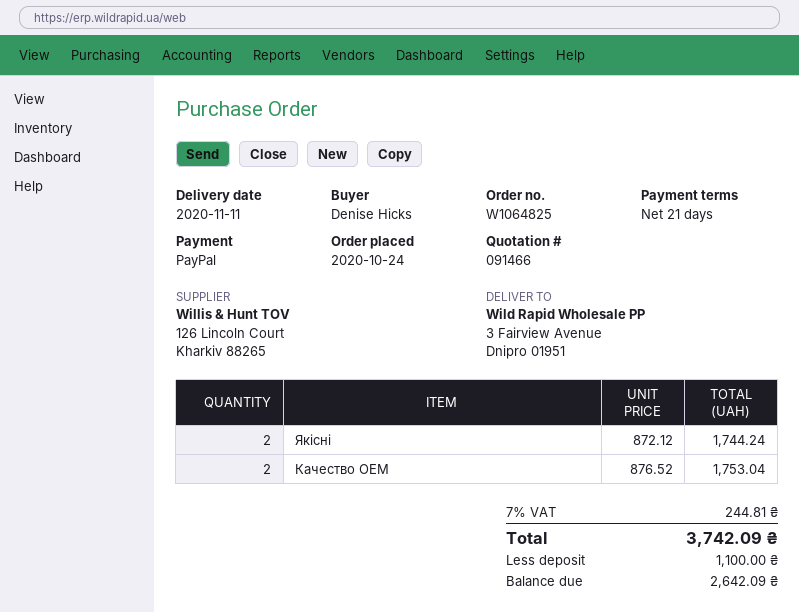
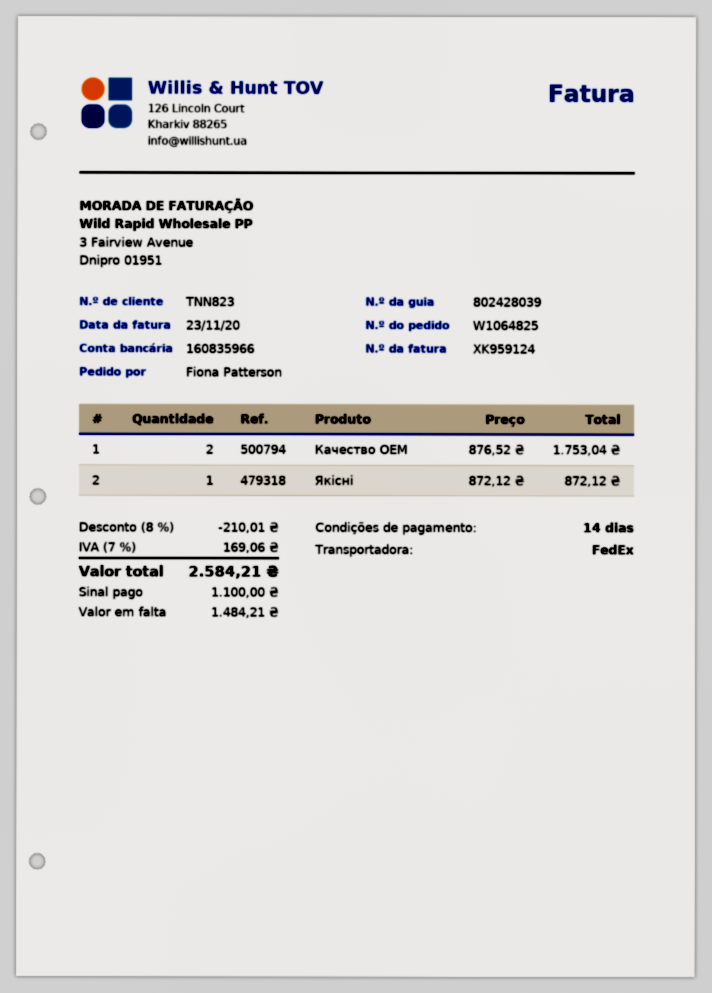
payment terms: 21 days -> 14 days
ordered by: Denise Hicks -> Fiona Patterson
Якісні: 2 x 872.12 = 1744.24 -> 1 x 872.12 = 872.12
discount: none -> 8% = 210.01
tax: 7% = 244.81 -> 7% = 169.06
total: 3742.09 -> 2584.21
balance: 2642.09 -> 1484.21

